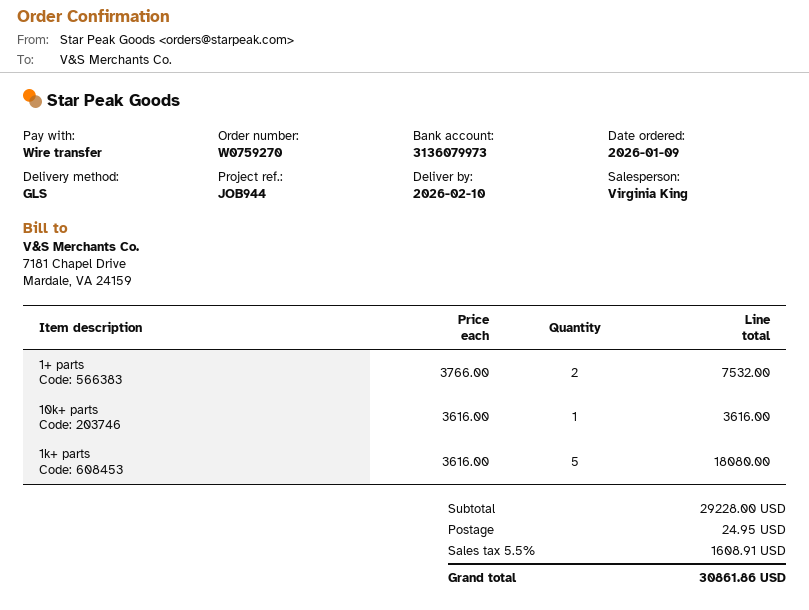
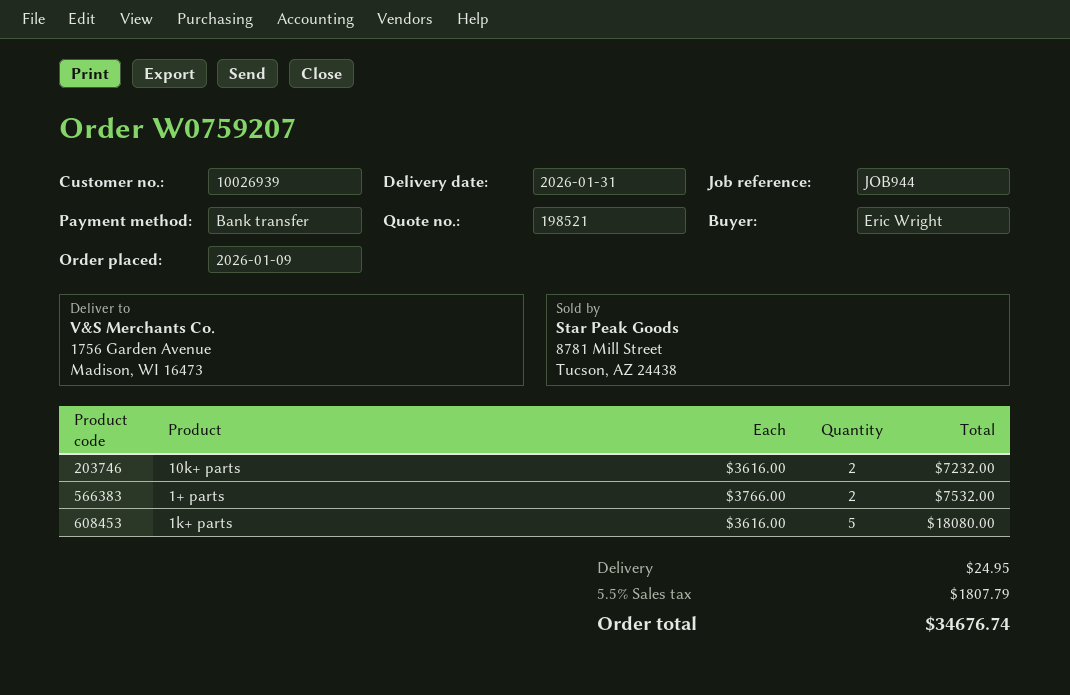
order number: W0759270 -> W0759207
delivery date: 2026-02-10 -> 2026-01-31
10k+ parts: 1 x 3616.00 = 3616.00 -> 2 x 3616.00 = 7232.00
tax: 5.5% = 1608.91 -> 5.5% = 1807.79
total: 30861.86 -> 34676.74

